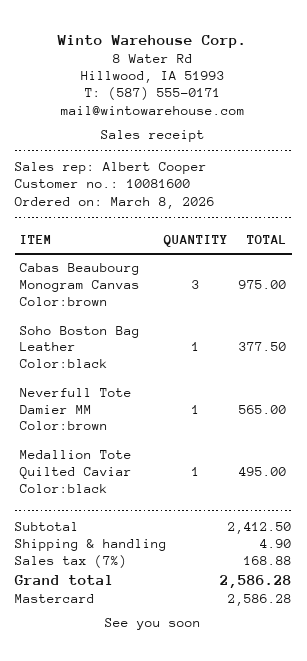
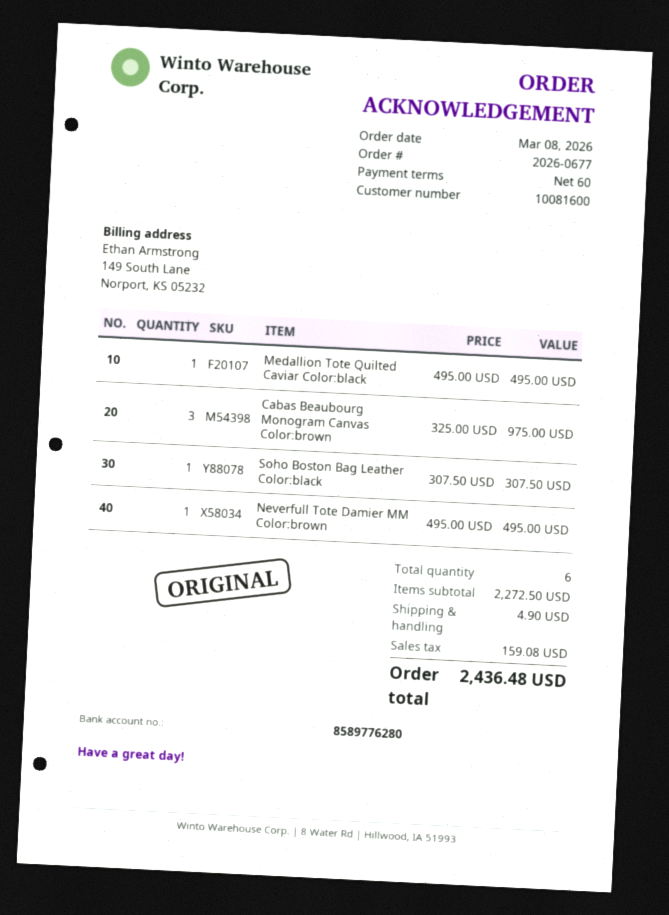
Soho Boston Bag Leather Color:black: 1 for 377.50 -> 1 for 307.50
Neverfull Tote Damier MM Color:brown: 1 for 565.00 -> 1 for 495.00
subtotal: 2412.50 -> 2272.50
tax: 168.88 -> 159.08
total: 2586.28 -> 2436.48

